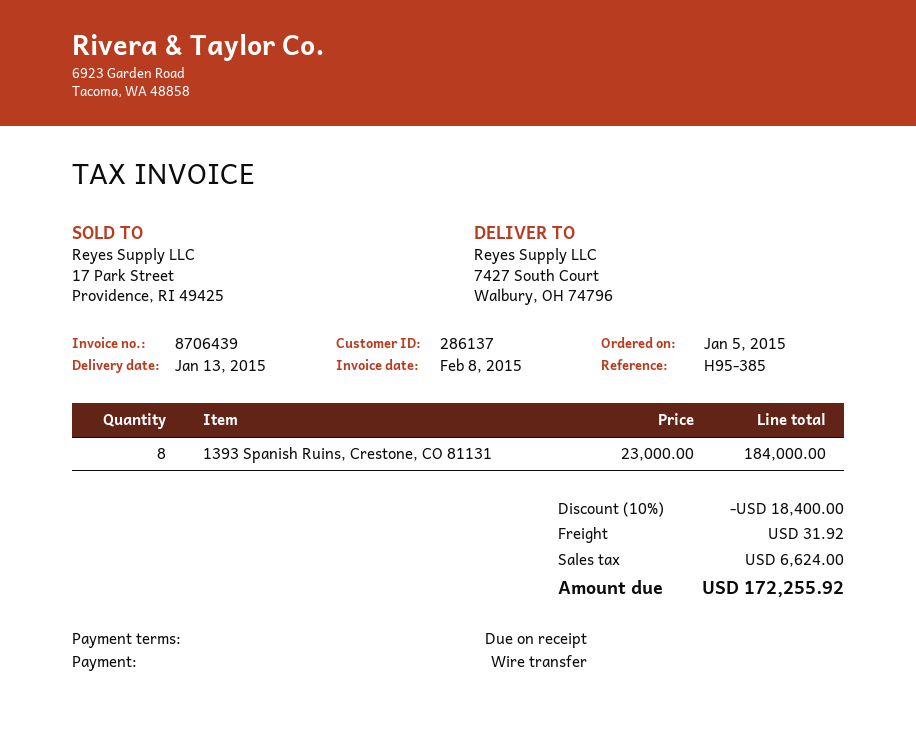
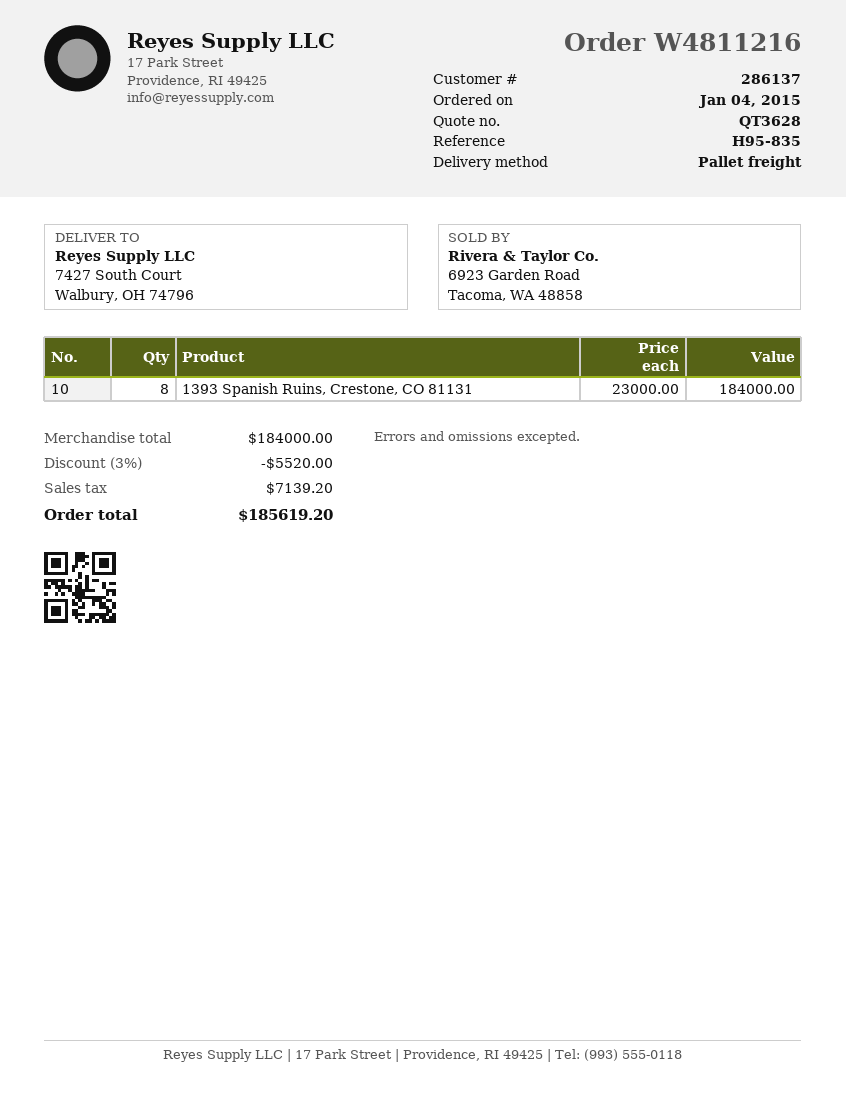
order date: 2015-01-05 -> 2015-01-04
reference: H95-385 -> H95-835
discount: 10% = 18400.00 -> 3% = 5520.00
shipping: 31.92 -> none
tax: 6624.00 -> 7139.20
total: 172255.92 -> 185619.20

